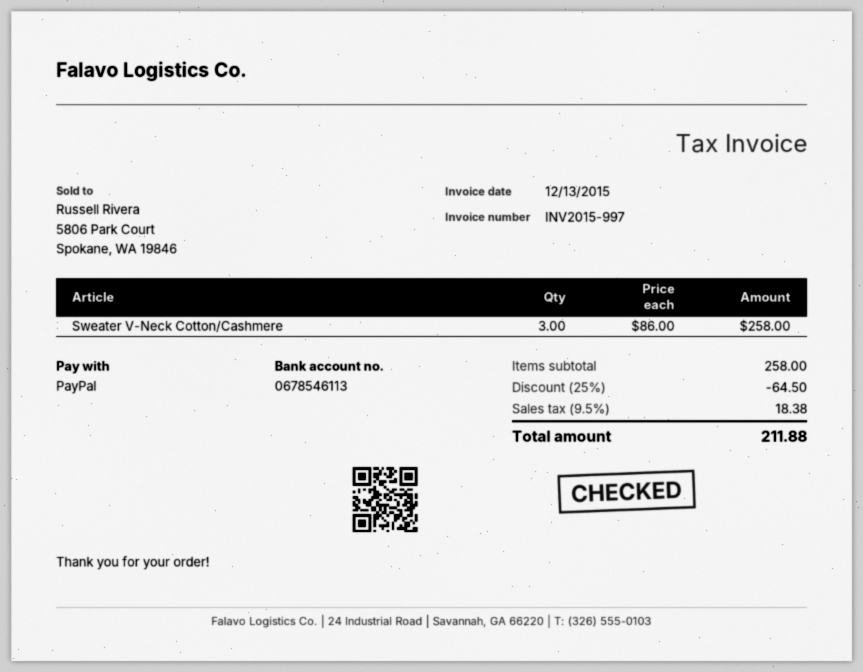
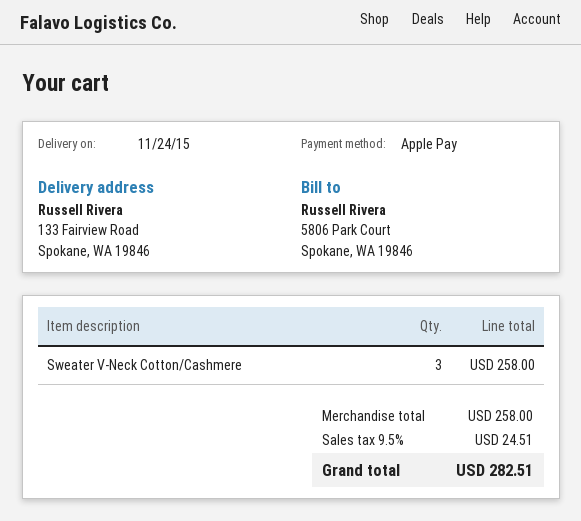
payment method: PayPal -> Apple Pay
discount: 25% = 64.50 -> none
tax: 9.5% = 18.38 -> 9.5% = 24.51
total: 211.88 -> 282.51

